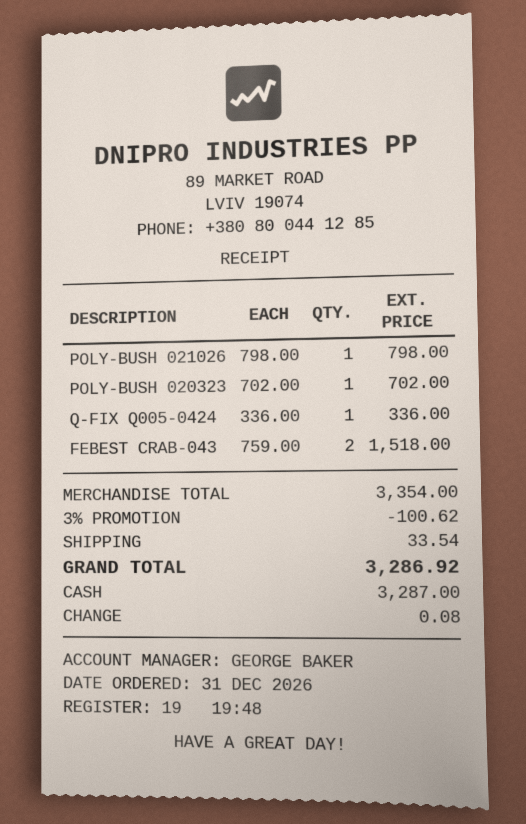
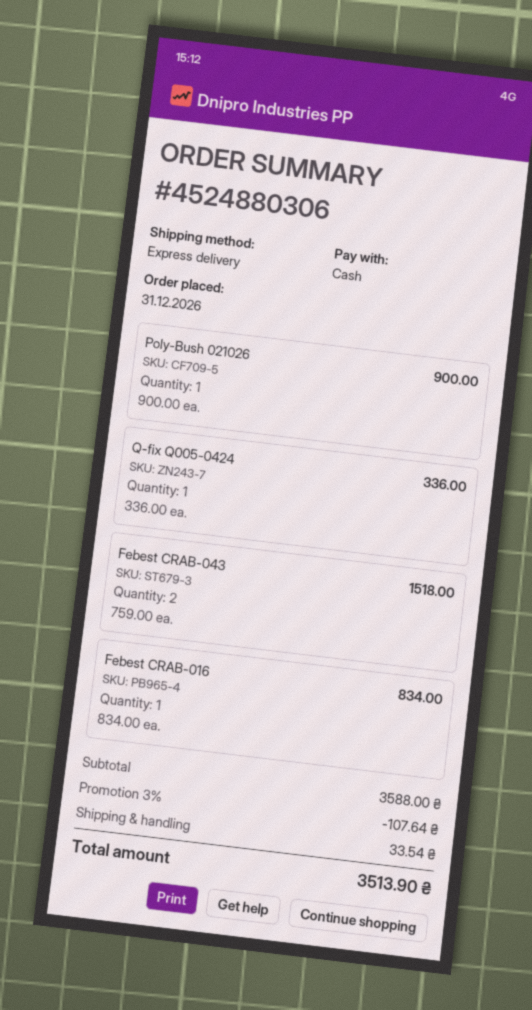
POLY-BUSH 021026: 1 x 798.00 = 798.00 -> 1 x 900.00 = 900.00
POLY-BUSH 020323: 1 x 702.00 = 702.00 -> none
Febest CRAB-016: none -> 1 x 834.00 = 834.00
subtotal: 3354.00 -> 3588.00
discount: 3% = 100.62 -> 3% = 107.64
total: 3286.92 -> 3513.90

